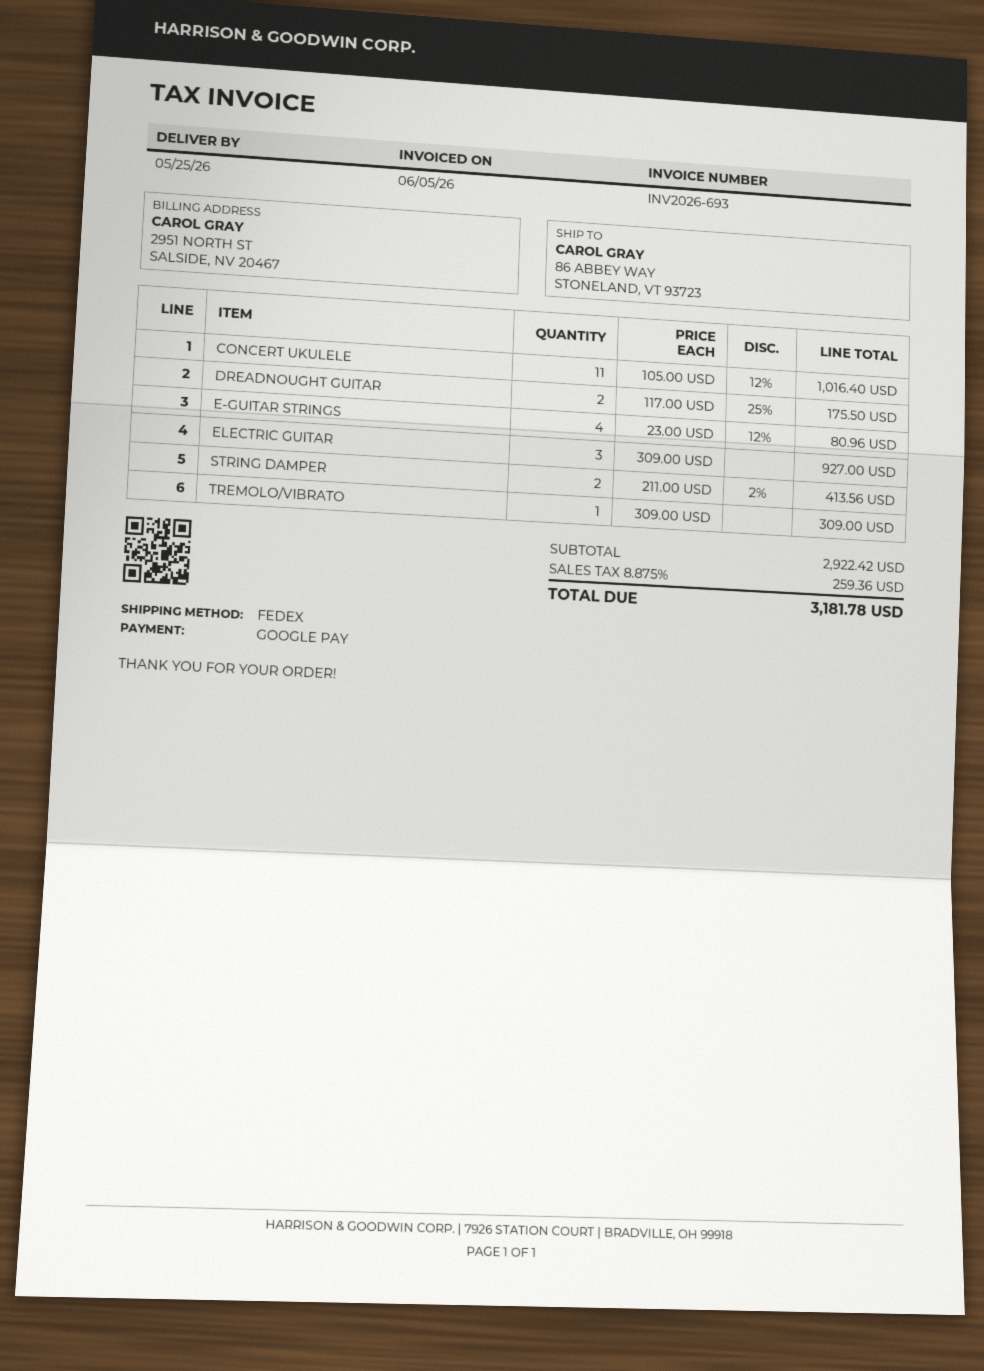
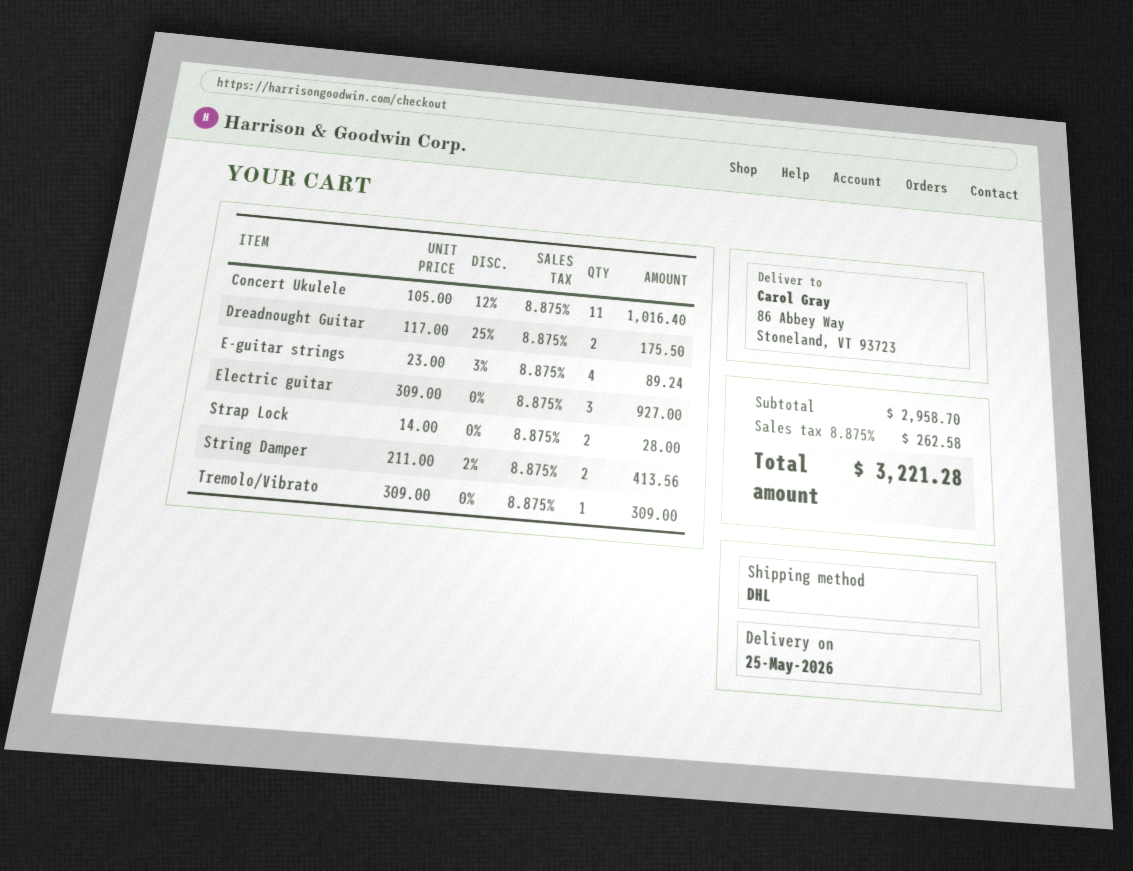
shipping method: FedEx -> DHL
E-GUITAR STRINGS: 4 x 23.00 - 12% = 80.96 -> 4 x 23.00 - 3% = 89.24
Strap Lock: none -> 2 x 14.00 = 28.00
subtotal: 2922.42 -> 2958.70
tax: 8.875% = 259.36 -> 8.875% = 262.58
total: 3181.78 -> 3221.28

